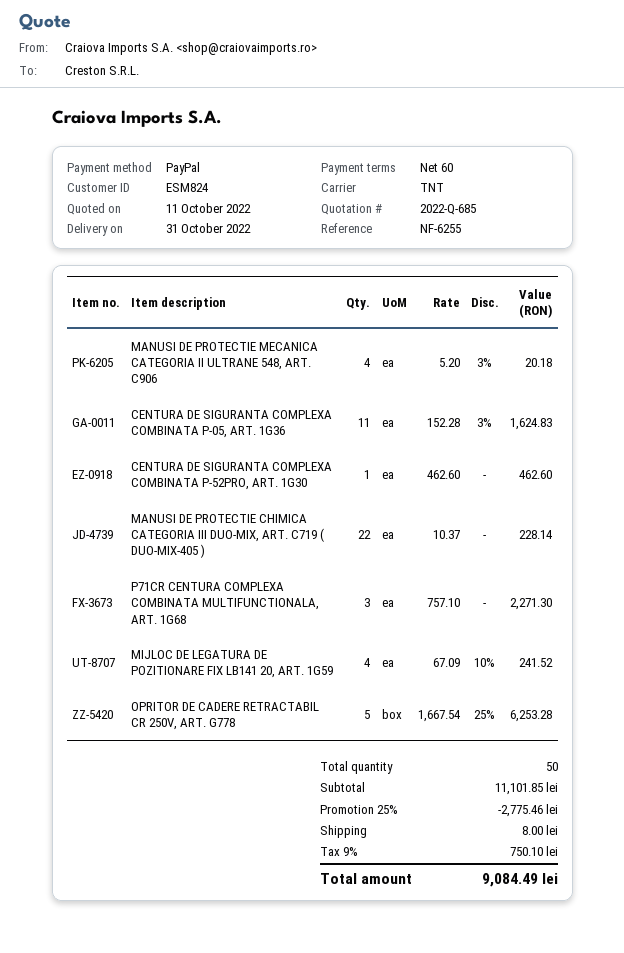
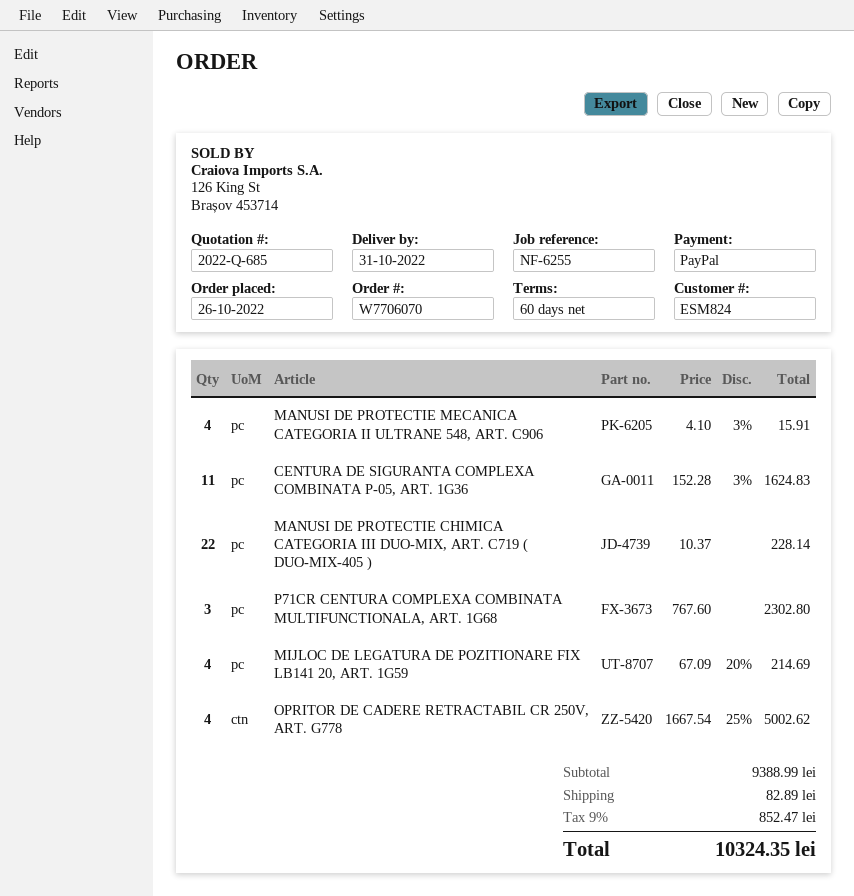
MANUSI DE PROTECTIE MECANICA CATEGORIA II ULTRANE 548, ART. C906: 4 x 5.20 - 3% = 20.18 -> 4 x 4.10 - 3% = 15.91
CENTURA DE SIGURANTA COMPLEXA COMBINATA P-52PRO, ART. 1G30: 1 x 462.60 = 462.60 -> none
P71CR CENTURA COMPLEXA COMBINATA MULTIFUNCTIONALA, ART. 1G68: 3 x 757.10 = 2271.30 -> 3 x 767.60 = 2302.80
MIJLOC DE LEGATURA DE POZITIONARE FIX LB141 20, ART. 1G59: 4 x 67.09 - 10% = 241.52 -> 4 x 67.09 - 20% = 214.69
OPRITOR DE CADERE RETRACTABIL CR 250V, ART. G778: 5 x 1667.54 - 25% = 6253.28 -> 4 x 1667.54 - 25% = 5002.62
subtotal: 11101.85 -> 9388.99
discount: 25% = 2775.46 -> none
shipping: 8.00 -> 82.89
tax: 9% = 750.10 -> 9% = 852.47
total: 9084.49 -> 10324.35

